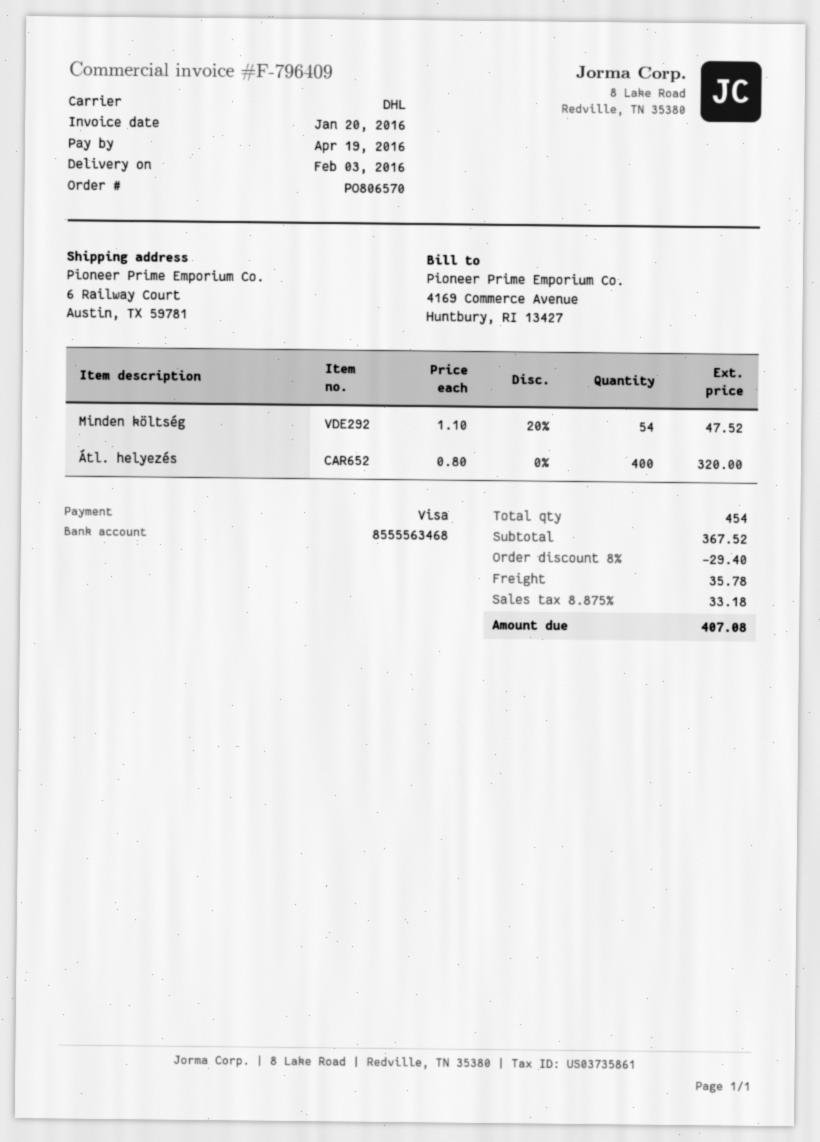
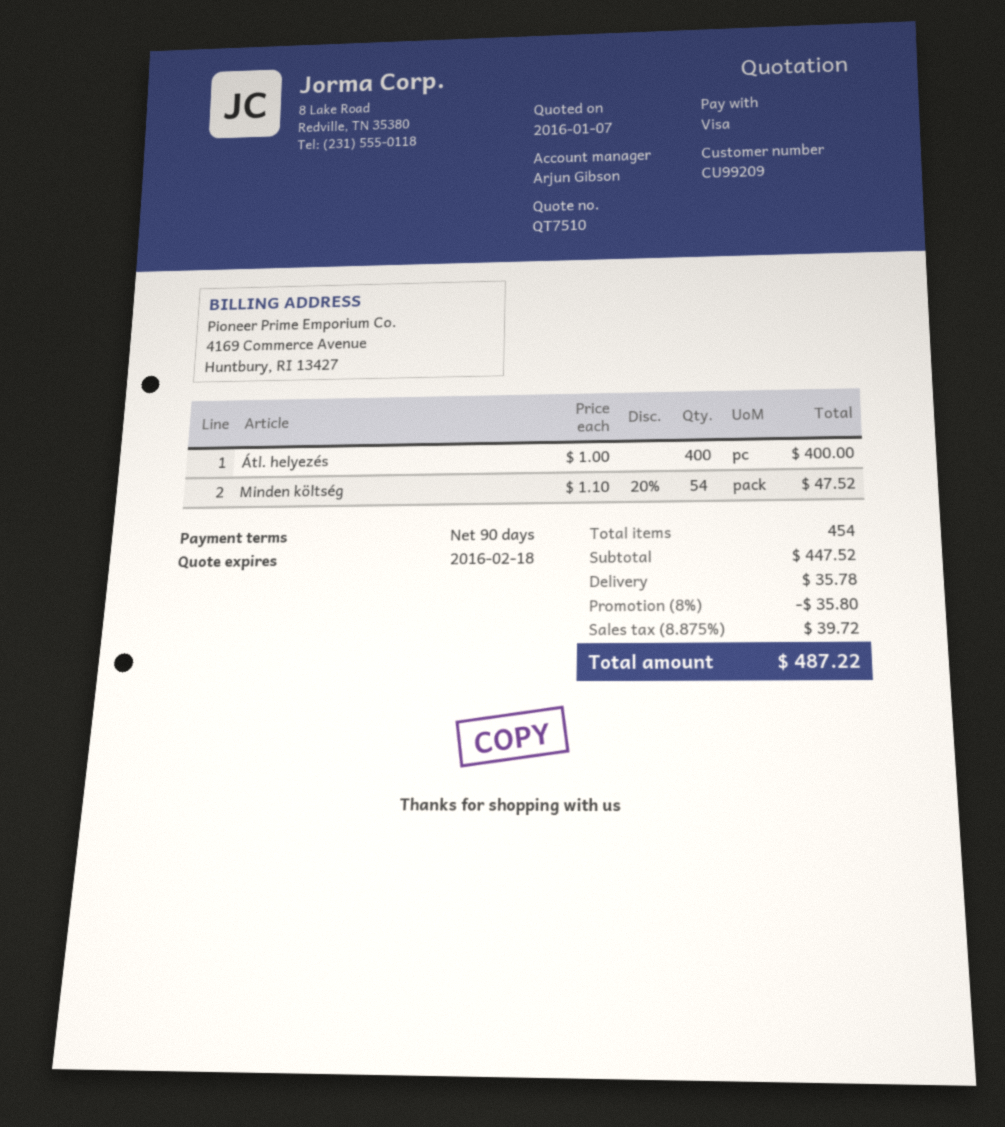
Átl. helyezés: 400 x 0.80 = 320.00 -> 400 x 1.00 = 400.00
subtotal: 367.52 -> 447.52
discount: 8% = 29.40 -> 8% = 35.80
tax: 8.875% = 33.18 -> 8.875% = 39.72
total: 407.08 -> 487.22

